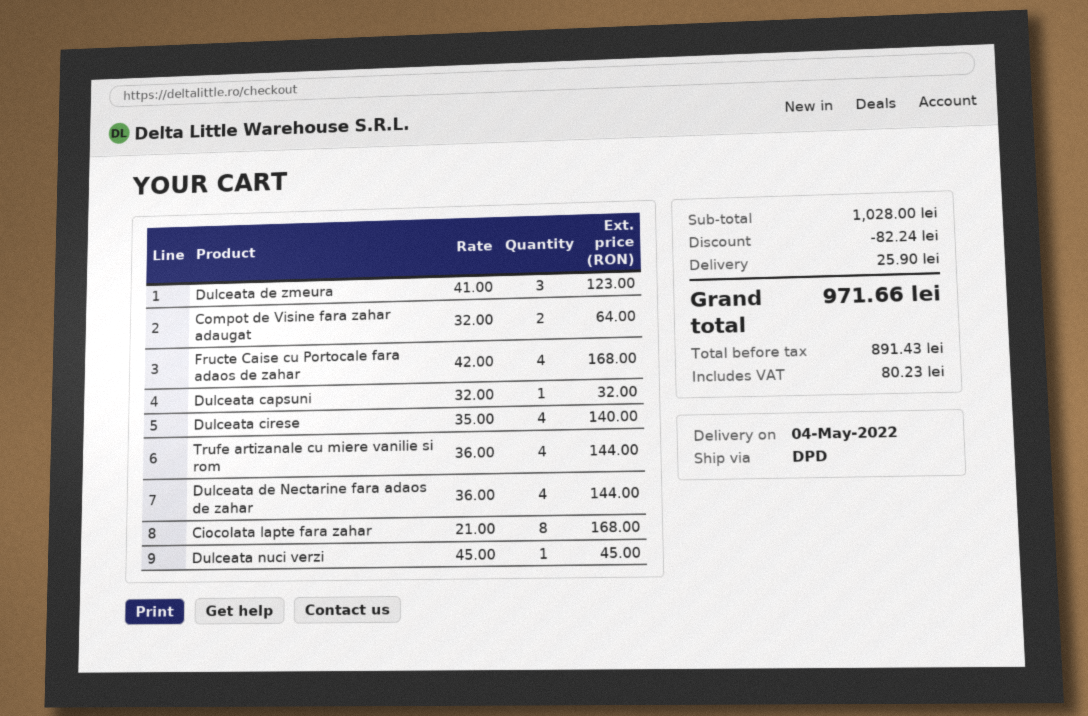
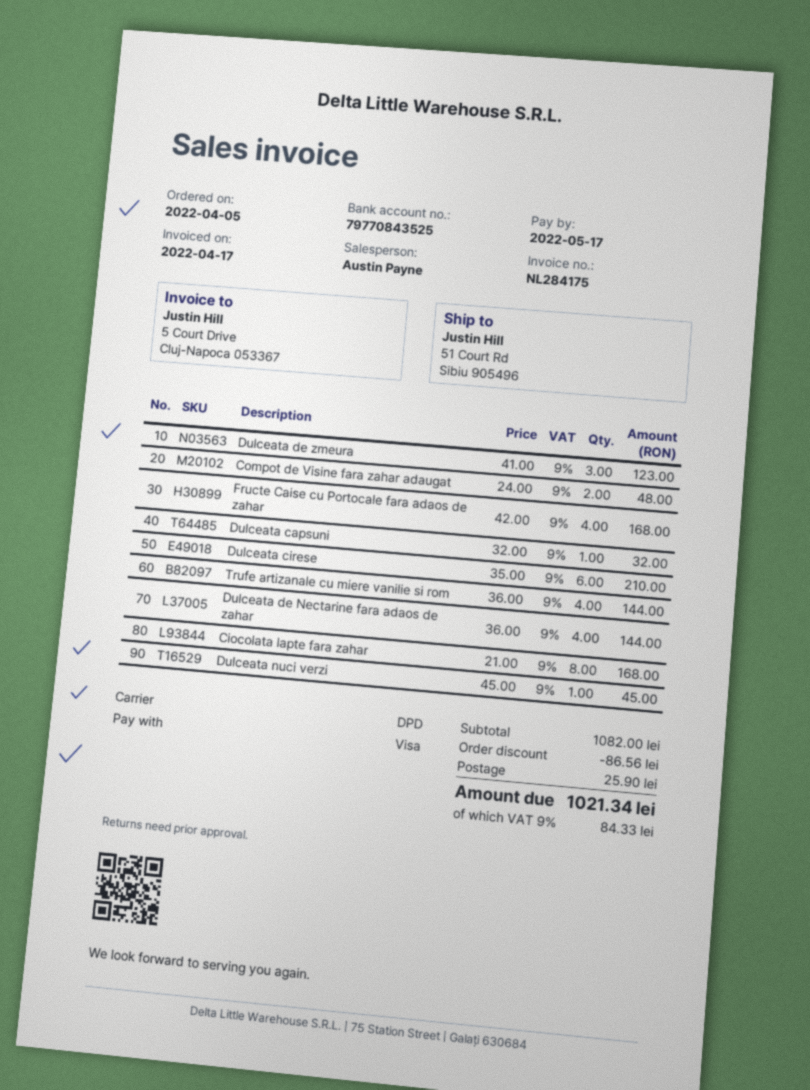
Compot de Visine fara zahar adaugat: 2 x 32.00 = 64.00 -> 2 x 24.00 = 48.00
Dulceata cirese: 4 x 35.00 = 140.00 -> 6 x 35.00 = 210.00
subtotal: 1028.00 -> 1082.00
discount: 82.24 -> 86.56
tax: 80.23 -> 84.33
total: 971.66 -> 1021.34

